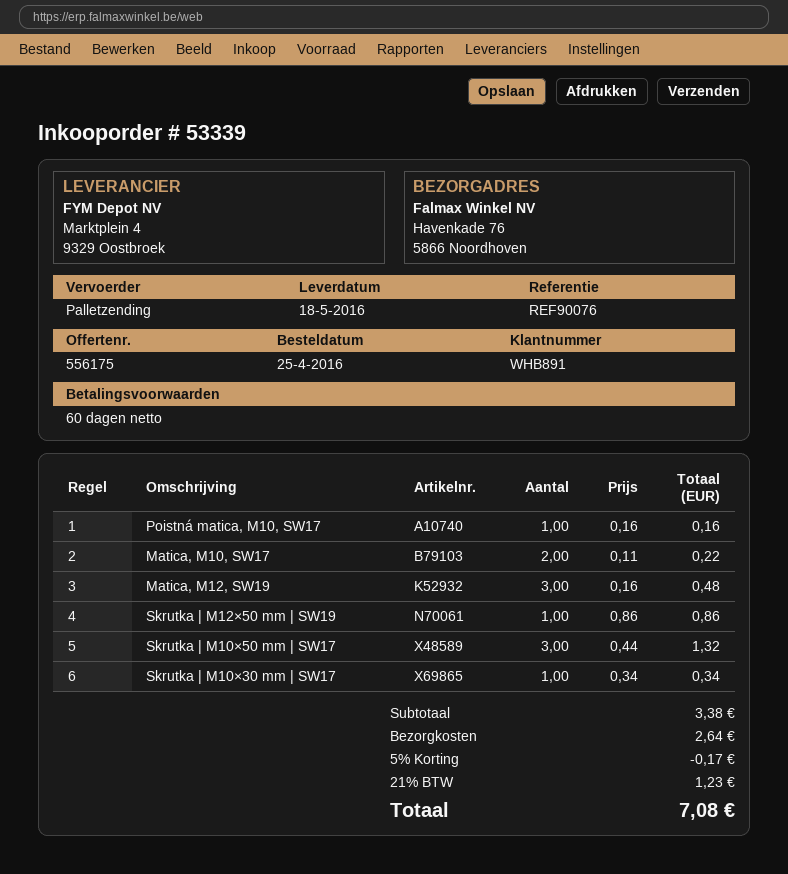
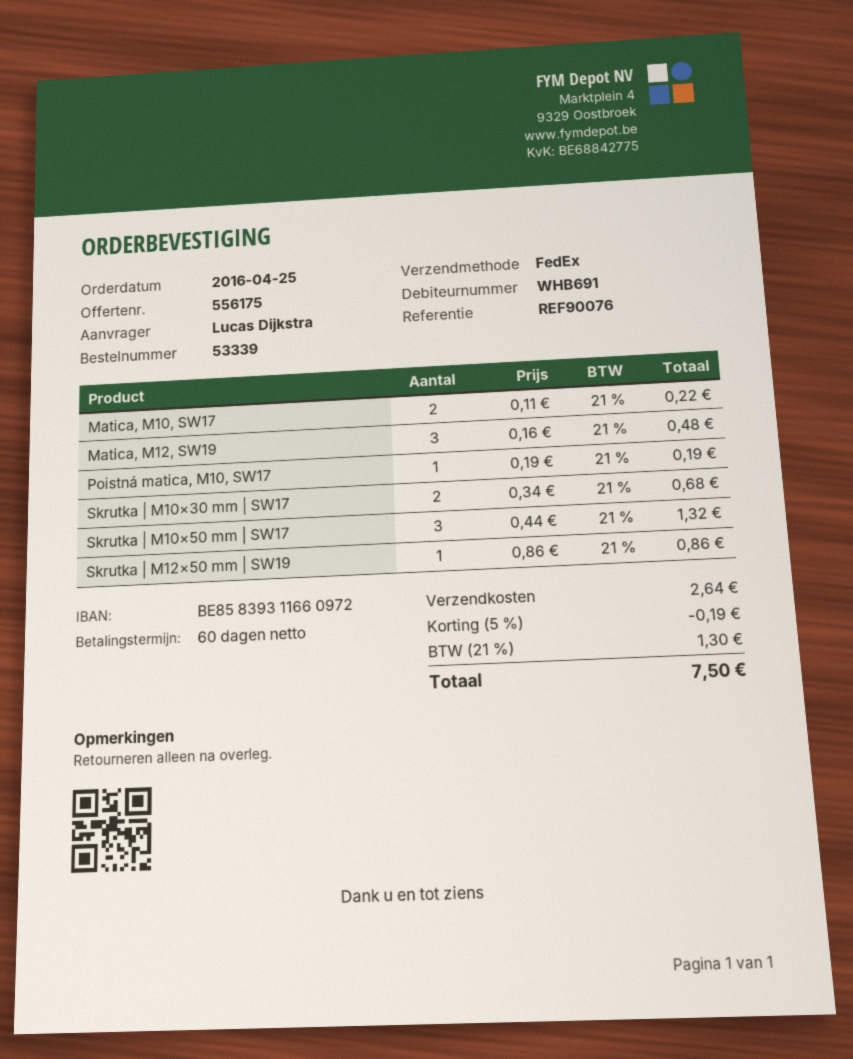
customer number: WHB891 -> WHB691
shipping method: pallet freight -> FedEx
Poistná matica, M10, SW17: 1 x 0.16 = 0.16 -> 1 x 0.19 = 0.19
Skrutka | M10×30 mm | SW17: 1 x 0.34 = 0.34 -> 2 x 0.34 = 0.68
discount: 5% = 0.17 -> 5% = 0.19
tax: 21% = 1.23 -> 21% = 1.30
total: 7.08 -> 7.50

